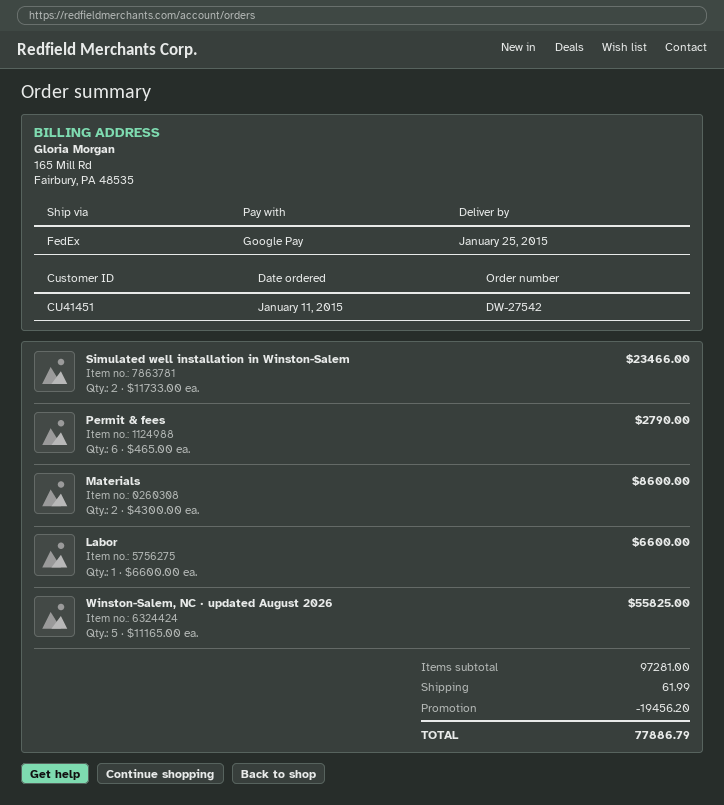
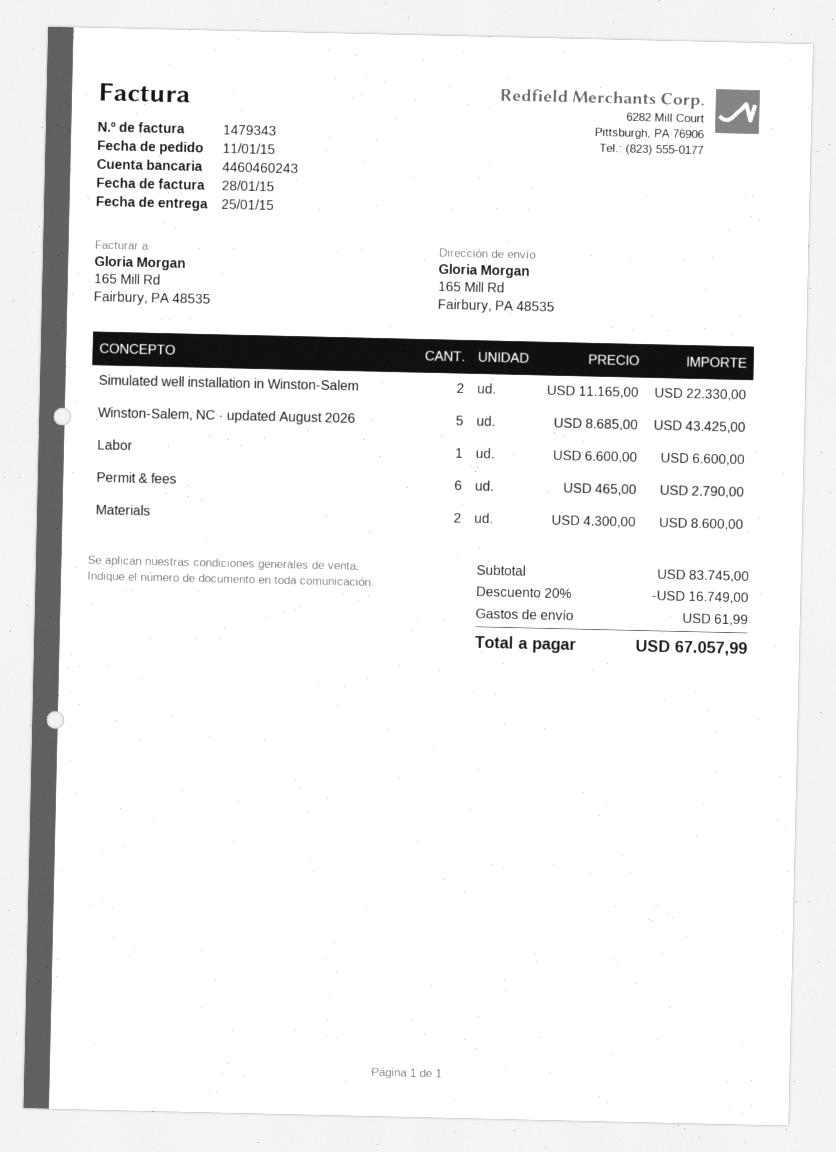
Simulated well installation in Winston-Salem: 2 x 11733.00 = 23466.00 -> 2 x 11165.00 = 22330.00
Winston-Salem, NC · updated August 2026: 5 x 11165.00 = 55825.00 -> 5 x 8685.00 = 43425.00
subtotal: 97281.00 -> 83745.00
discount: 19456.20 -> 16749.00
total: 77886.79 -> 67057.99

